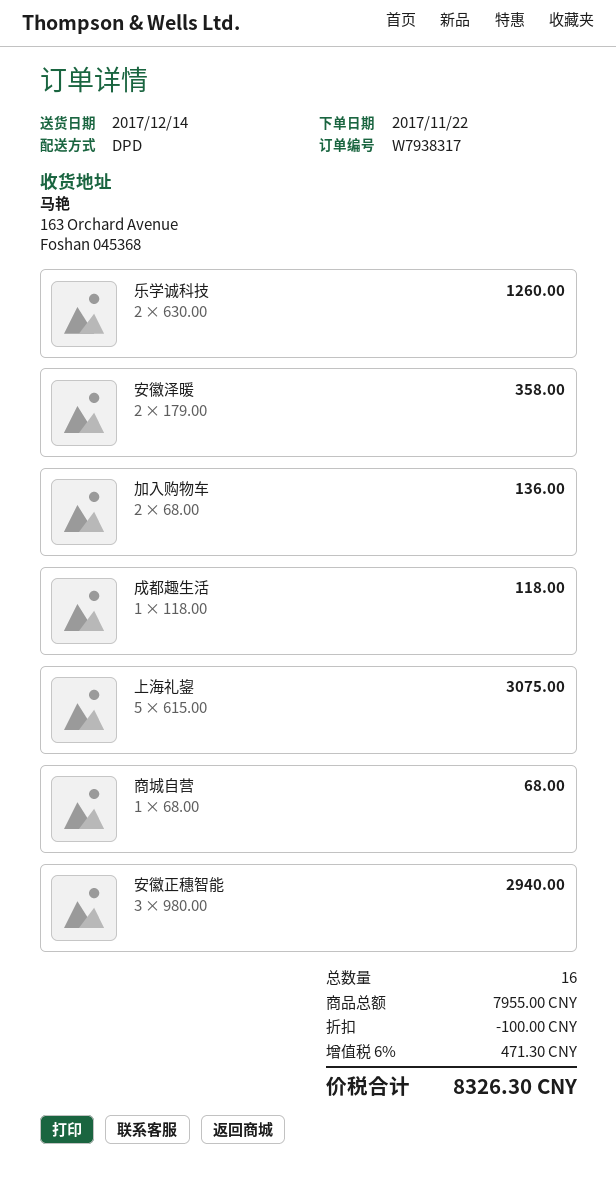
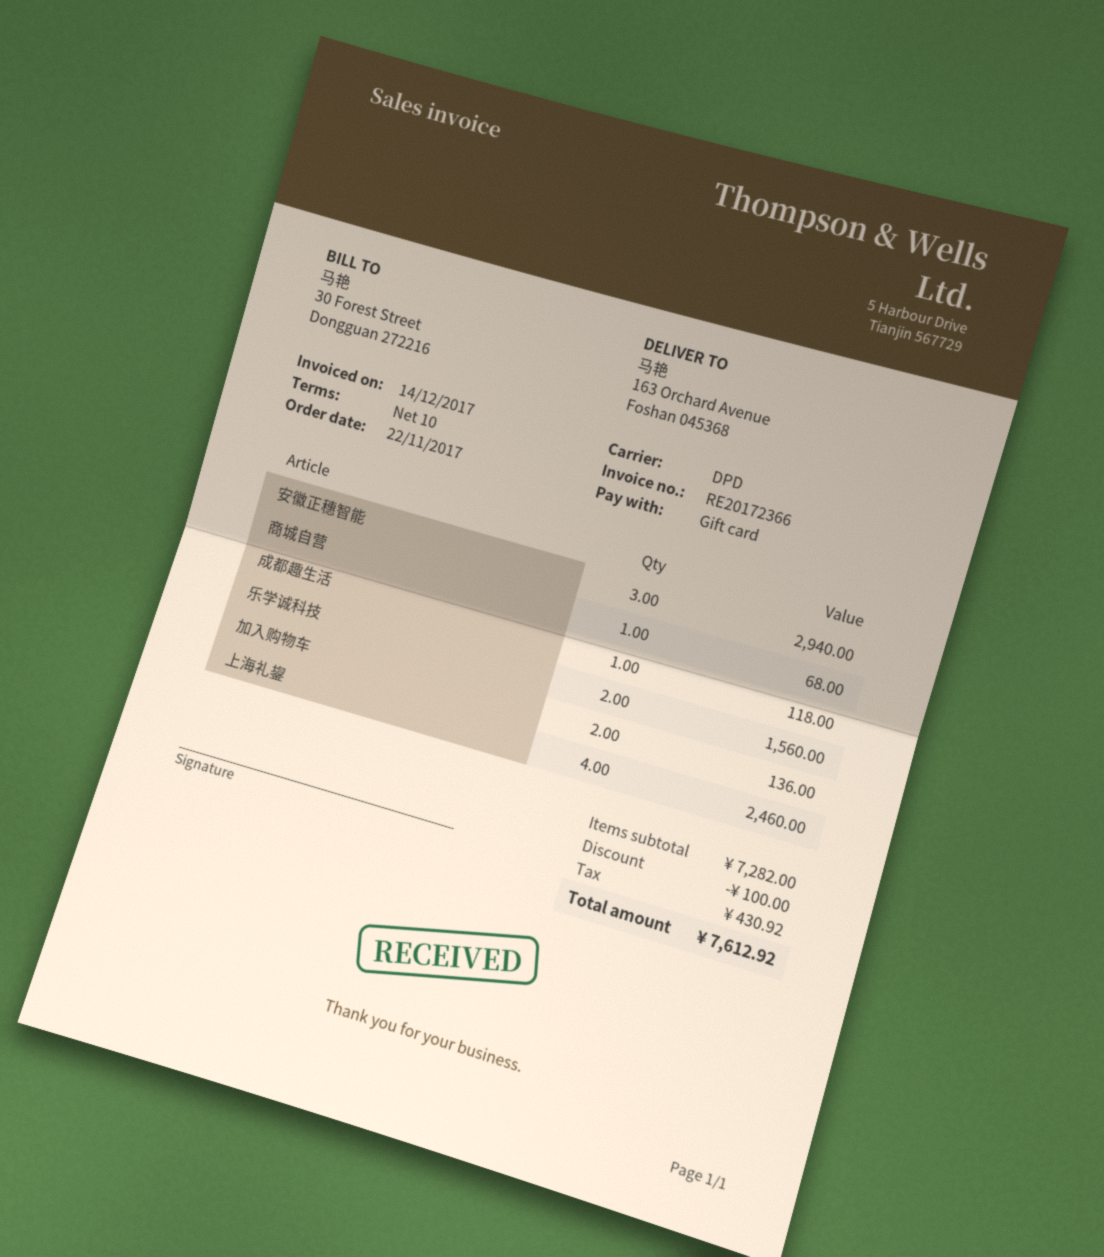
乐学诚科技: 2 for 1260.00 -> 2 for 1560.00
安徽泽暖: 2 for 358.00 -> none
上海礼鋆: 5 for 3075.00 -> 4 for 2460.00
subtotal: 7955.00 -> 7282.00
tax: 471.30 -> 430.92
total: 8326.30 -> 7612.92

